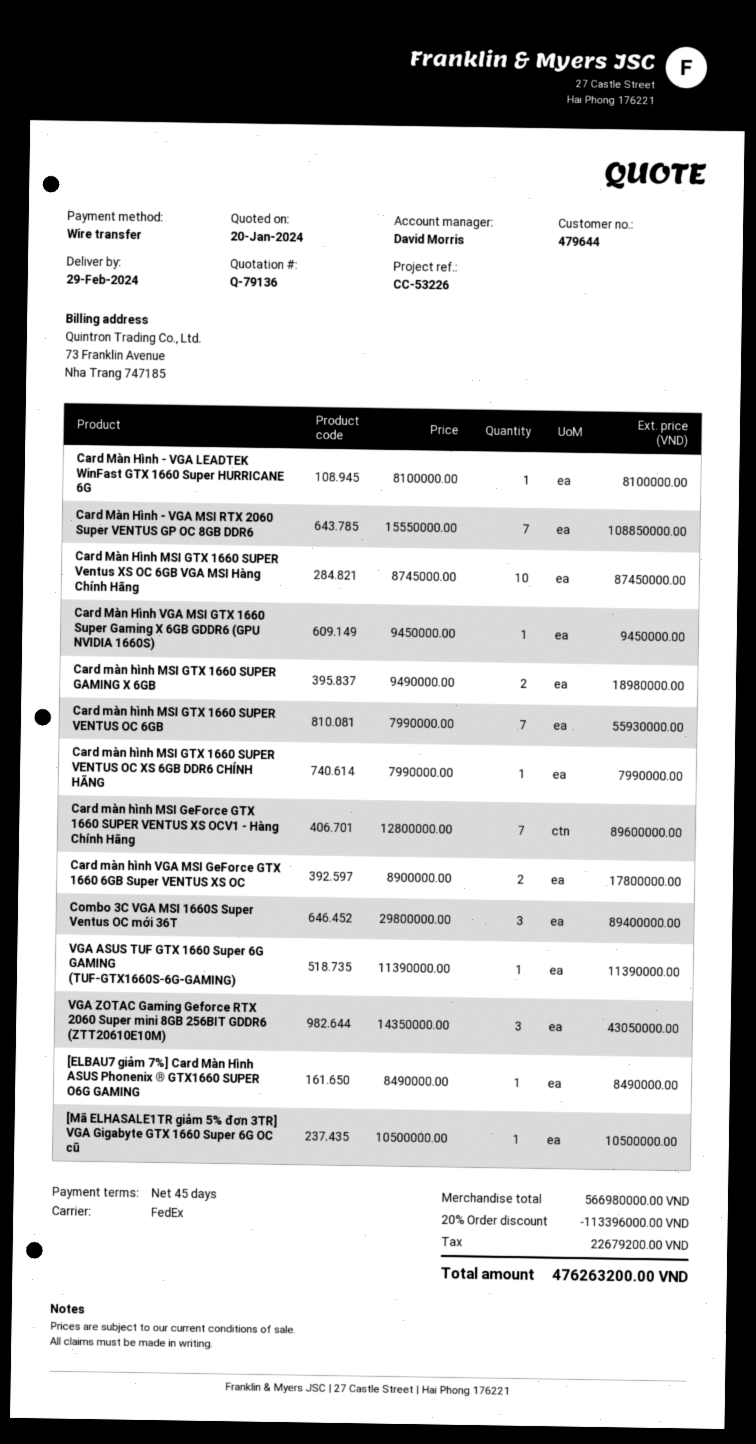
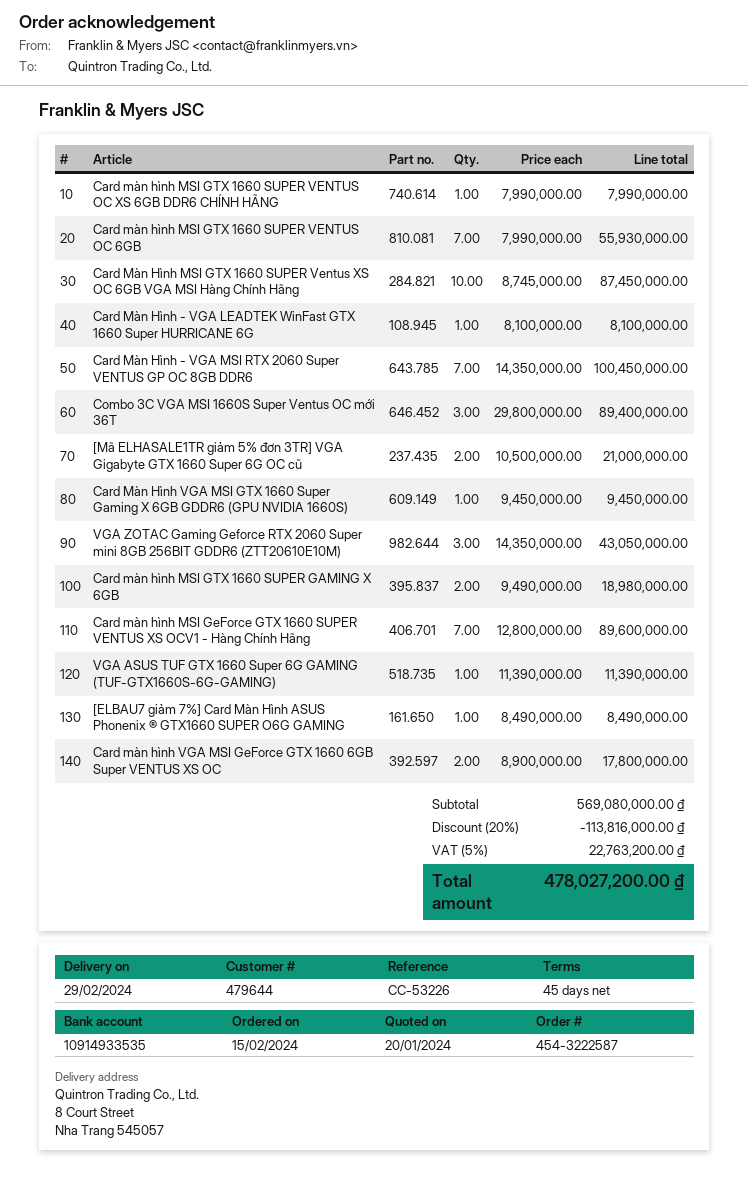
Card Màn Hình - VGA MSI RTX 2060 Super VENTUS GP OC 8GB DDR6: 7 x 15550000.00 = 108850000.00 -> 7 x 14350000.00 = 100450000.00
[Mã ELHASALE1TR giảm 5% đơn 3TR] VGA Gigabyte GTX 1660 Super 6G OC cũ: 1 x 10500000.00 = 10500000.00 -> 2 x 10500000.00 = 21000000.00
subtotal: 566980000.00 -> 569080000.00
discount: 20% = 113396000.00 -> 20% = 113816000.00
tax: 22679200.00 -> 22763200.00
total: 476263200.00 -> 478027200.00

